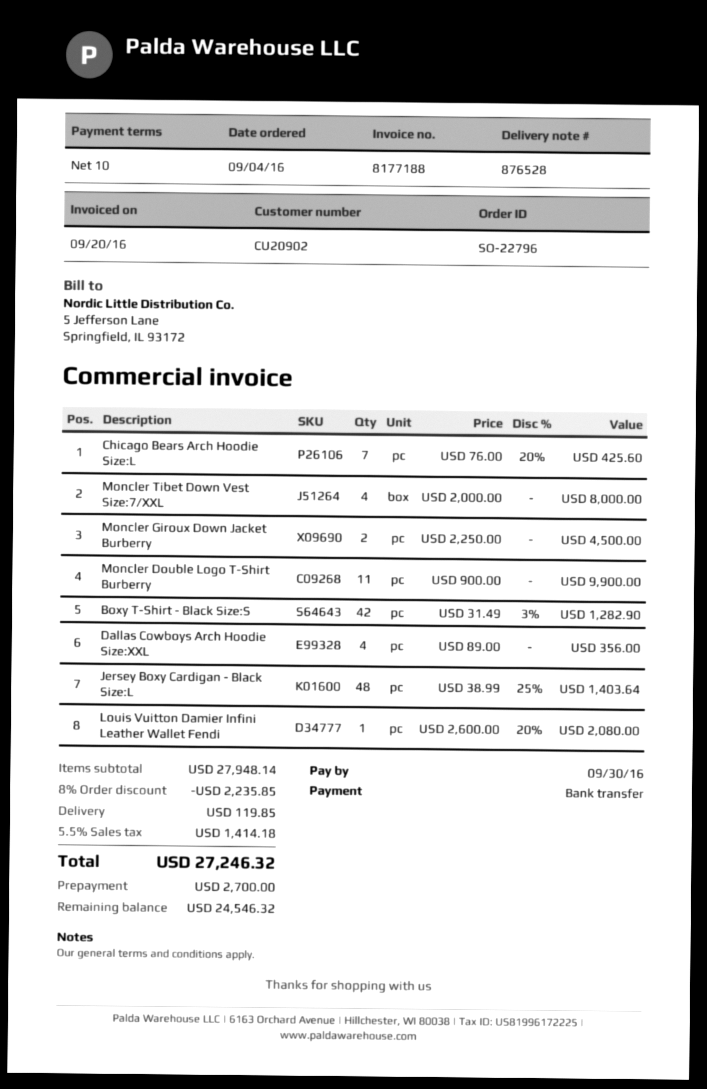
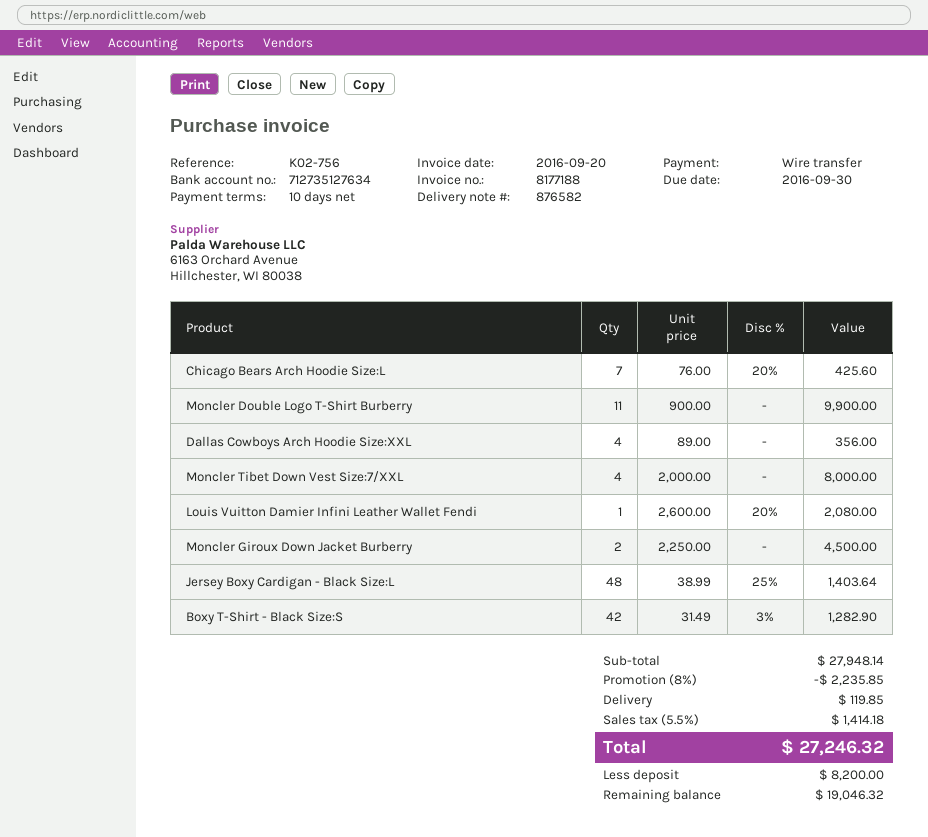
delivery note number: 876528 -> 876582
deposit: 2700.00 -> 8200.00
balance: 24546.32 -> 19046.32

